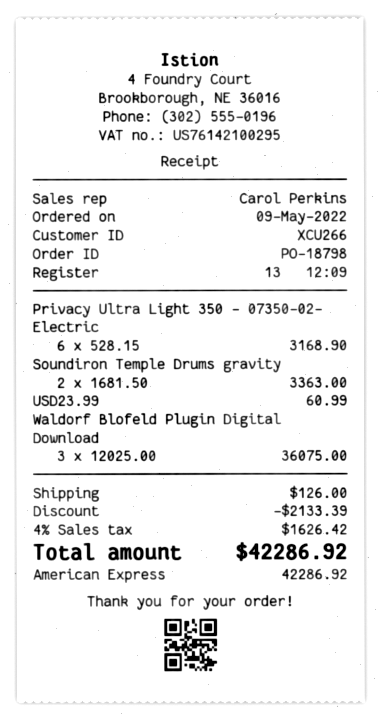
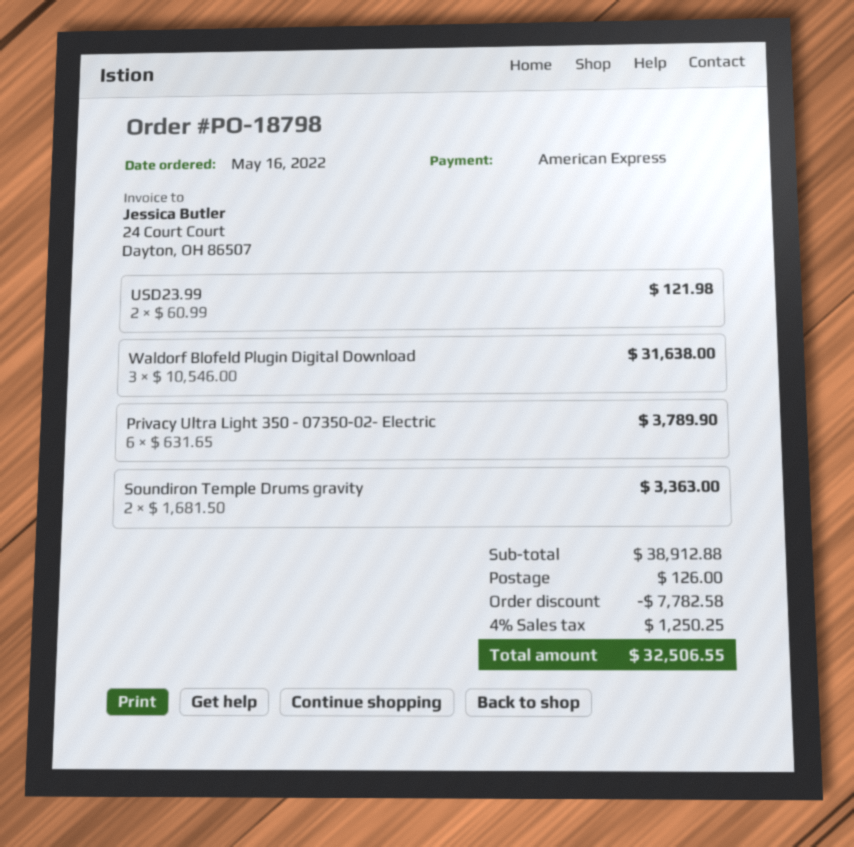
order date: 2022-05-09 -> 2022-05-16
Privacy Ultra Light 350 - 07350-02- Electric: 6 x 528.15 = 3168.90 -> 6 x 631.65 = 3789.90
USD23.99: 1 x 60.99 = 60.99 -> 2 x 60.99 = 121.98
Waldorf Blofeld Plugin Digital Download: 3 x 12025.00 = 36075.00 -> 3 x 10546.00 = 31638.00
discount: 2133.39 -> 7782.58
tax: 4% = 1626.42 -> 4% = 1250.25
total: 42286.92 -> 32506.55

